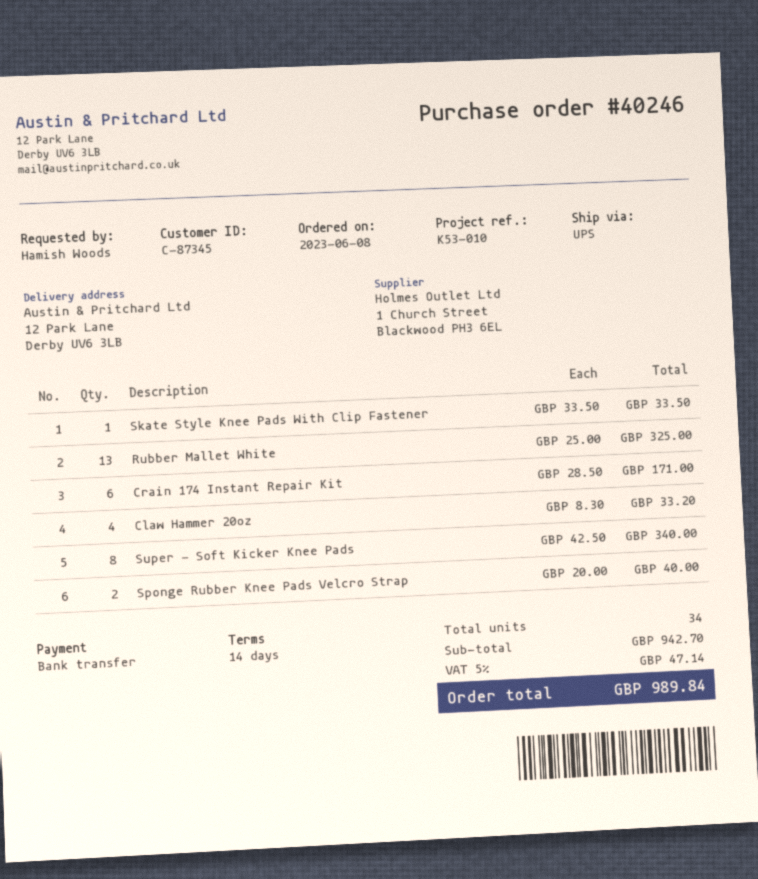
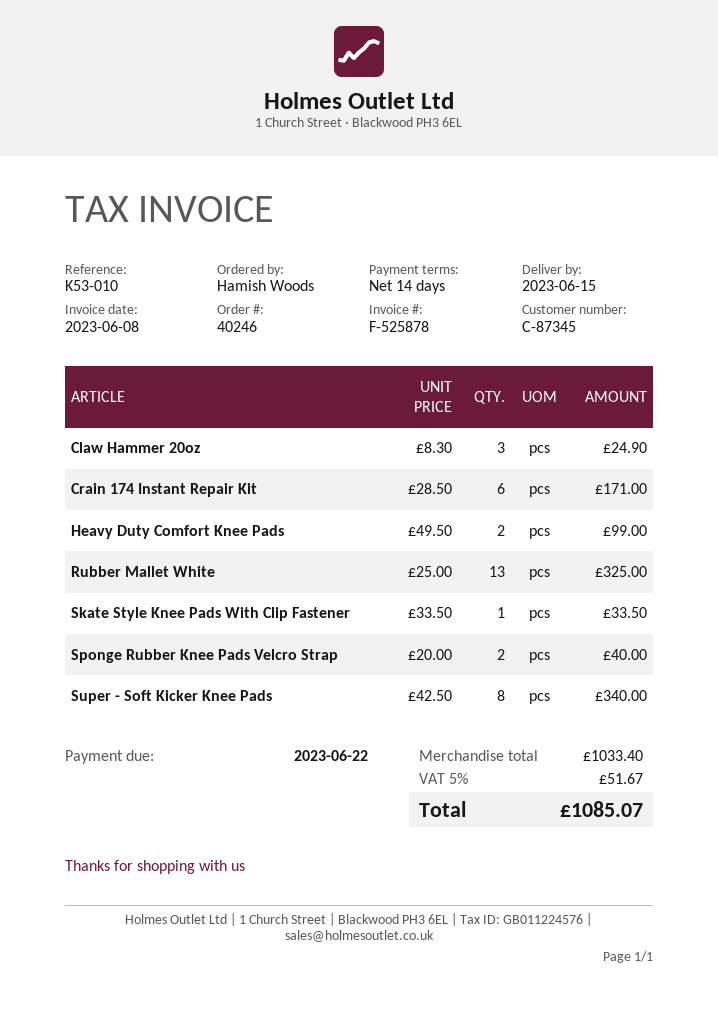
Claw Hammer 20oz: 4 x 8.30 = 33.20 -> 3 x 8.30 = 24.90
Heavy Duty Comfort Knee Pads: none -> 2 x 49.50 = 99.00
subtotal: 942.70 -> 1033.40
tax: 5% = 47.14 -> 5% = 51.67
total: 989.84 -> 1085.07

